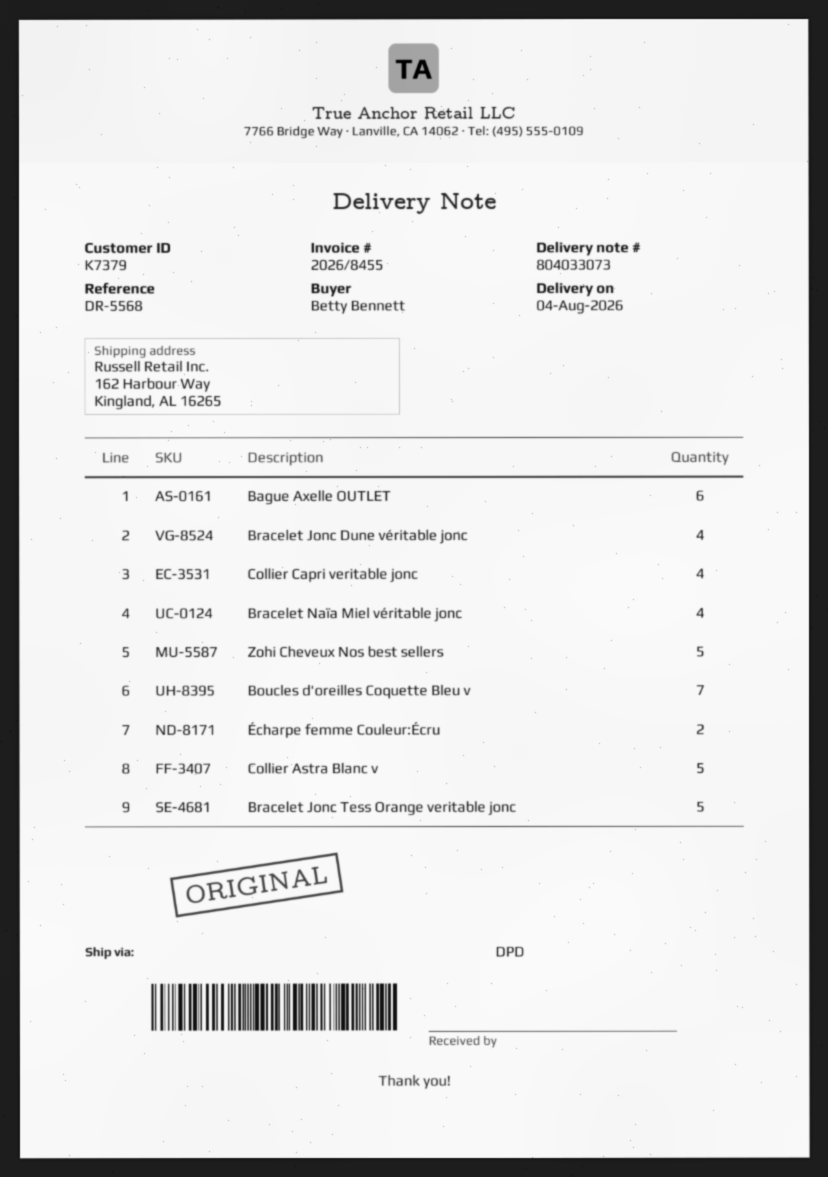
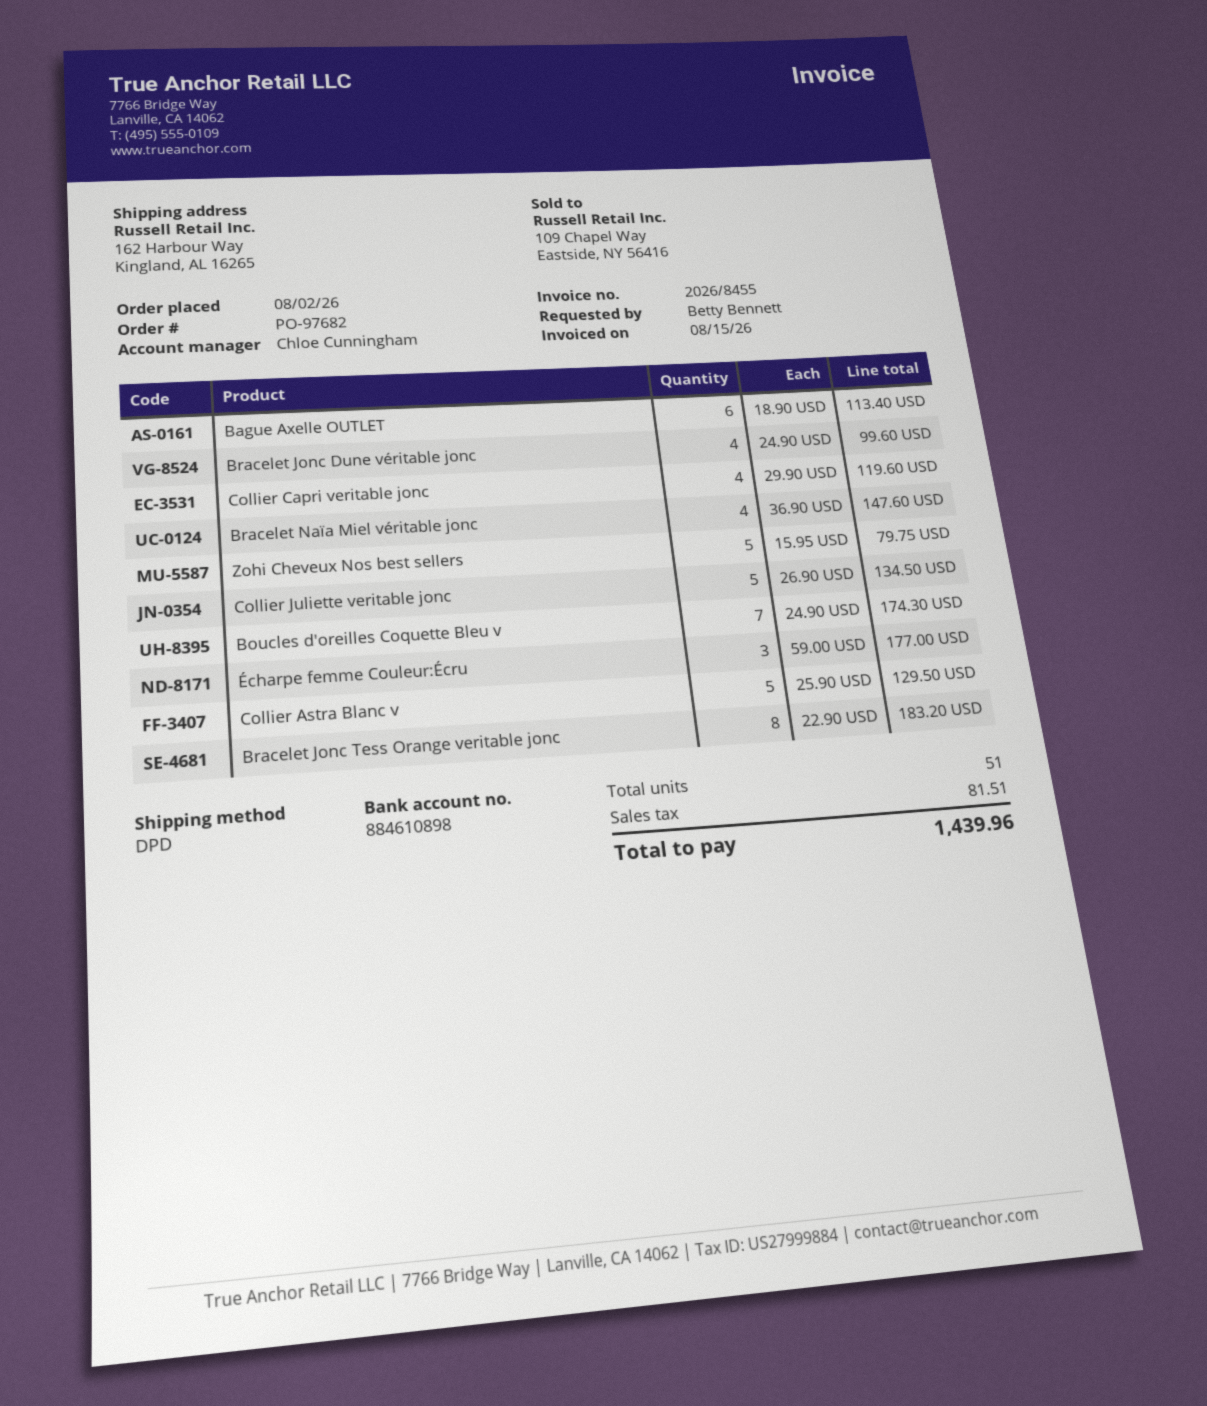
Écharpe femme Couleur:Écru: 2 -> 3
Bracelet Jonc Tess Orange veritable jonc: 5 -> 8
Collier Juliette veritable jonc: none -> 5

